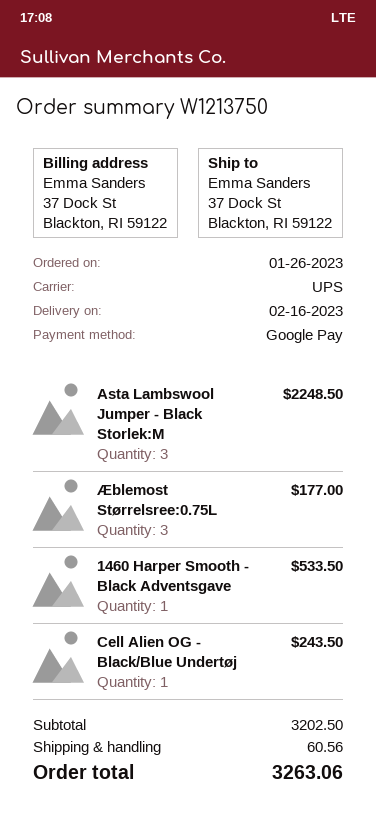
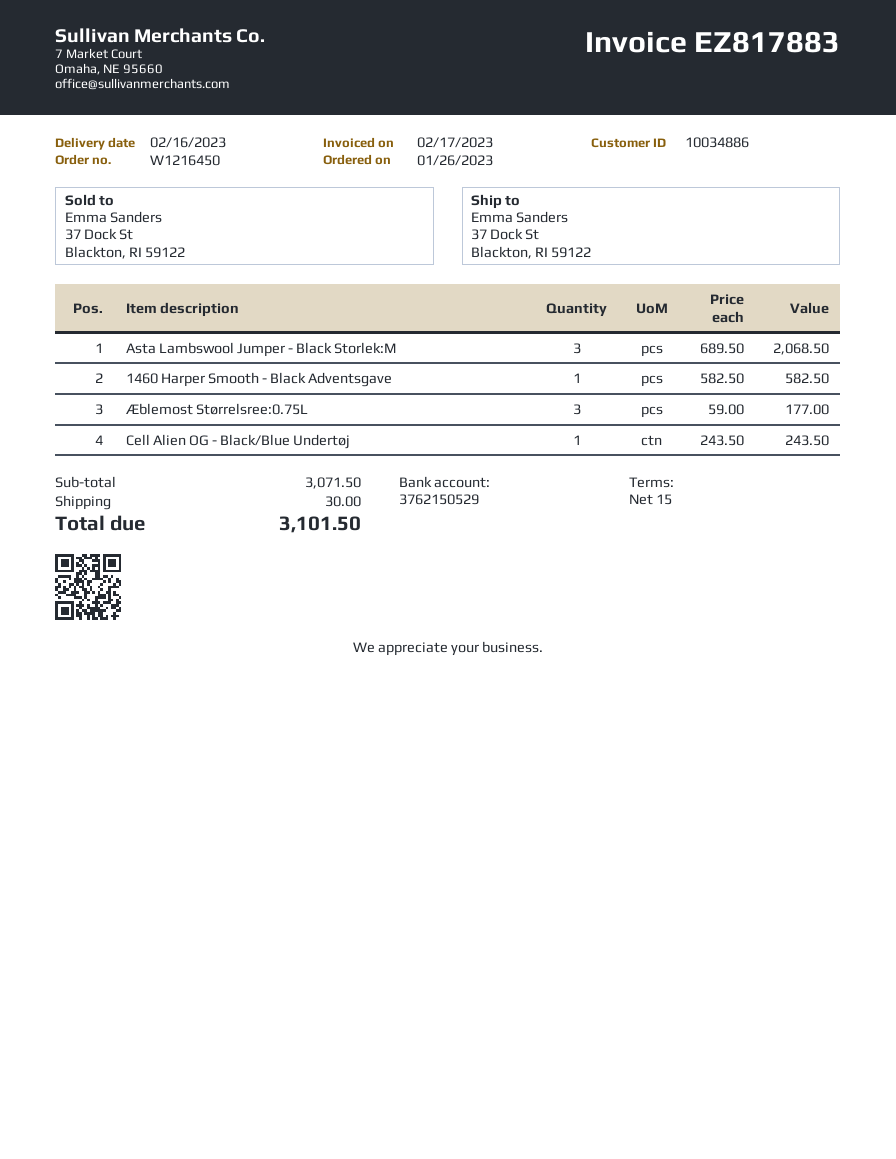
order number: W1213750 -> W1216450
Asta Lambswool Jumper - Black Storlek:M: 3 for 2248.50 -> 3 for 2068.50
1460 Harper Smooth - Black Adventsgave: 1 for 533.50 -> 1 for 582.50
subtotal: 3202.50 -> 3071.50
shipping: 60.56 -> 30.00
total: 3263.06 -> 3101.50

